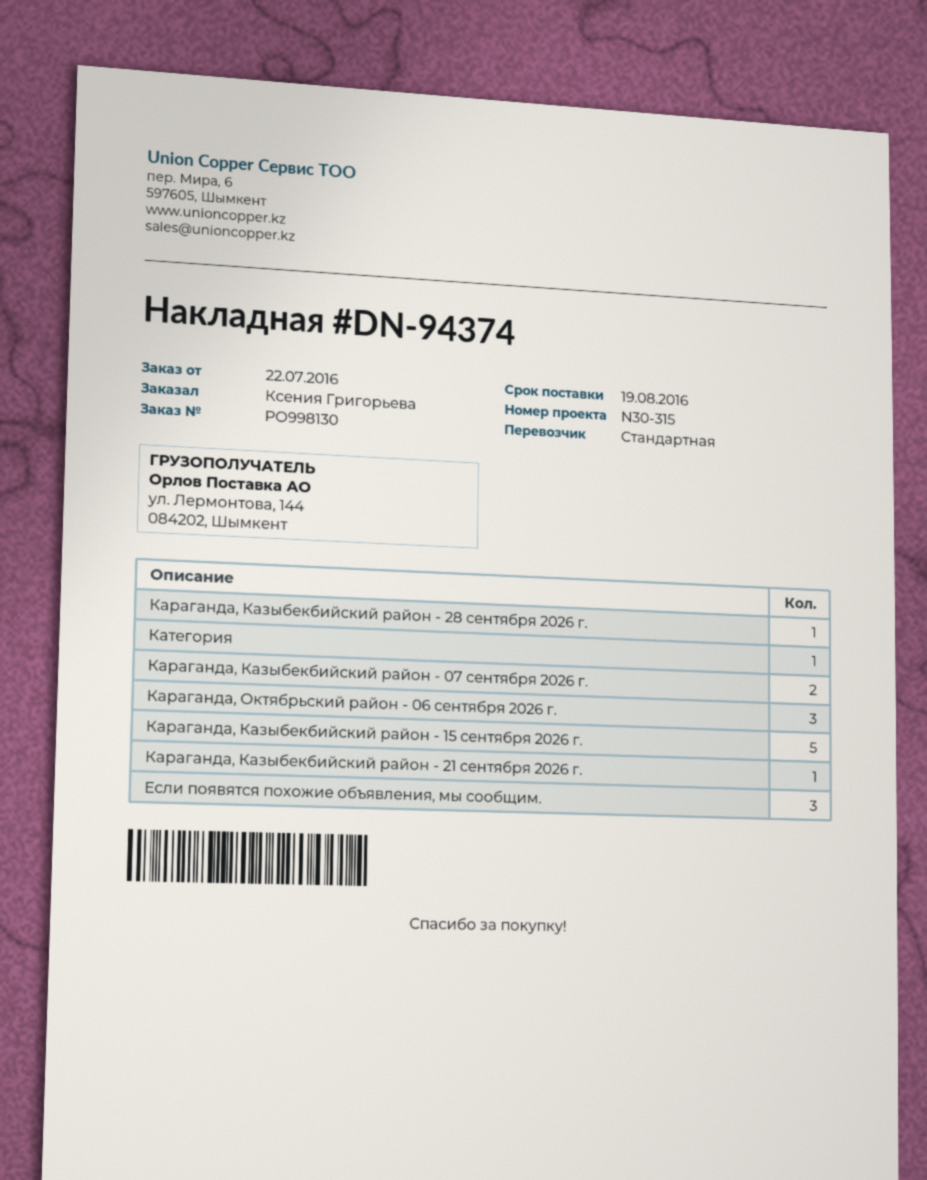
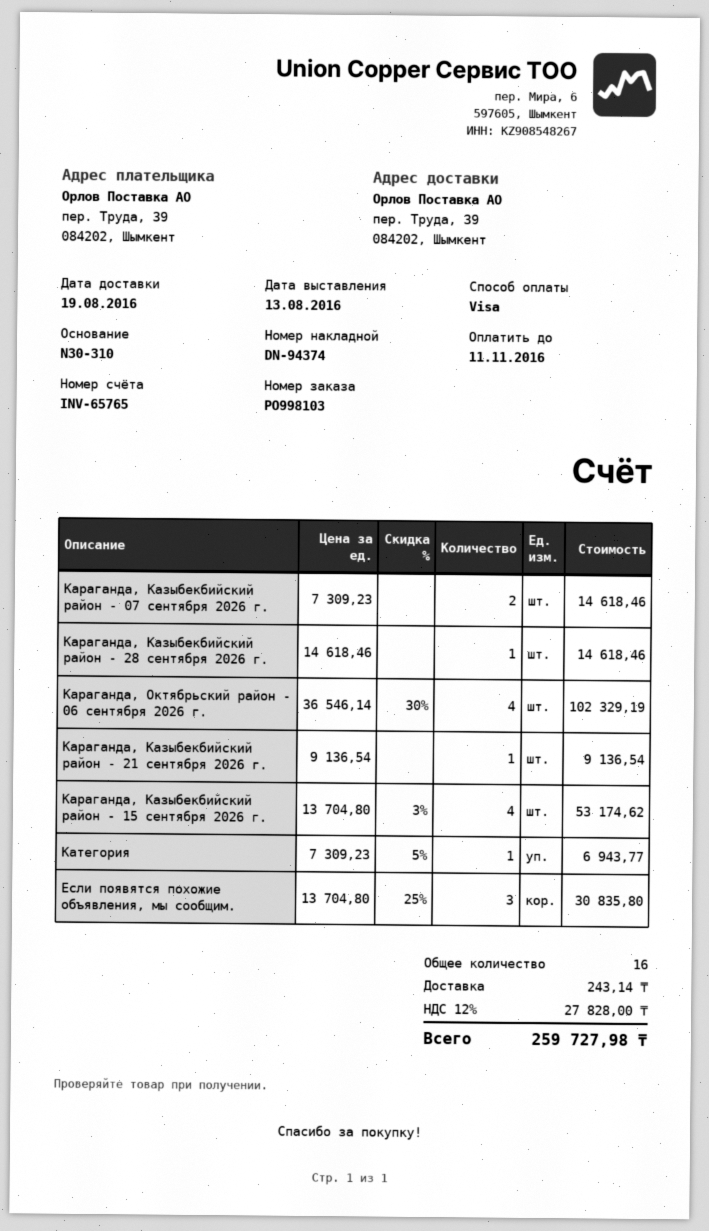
order number: PO998130 -> PO998103
reference: N30-315 -> N30-310
ship to: ул. Лермонтова, 144, 084202, Шымкент -> пер. Труда, 39, 084202, Шымкент
Караганда, Октябрьский район - 06 сентября 2026 г.: 3 -> 4
Караганда, Казыбекбийский район - 15 сентября 2026 г.: 5 -> 4

